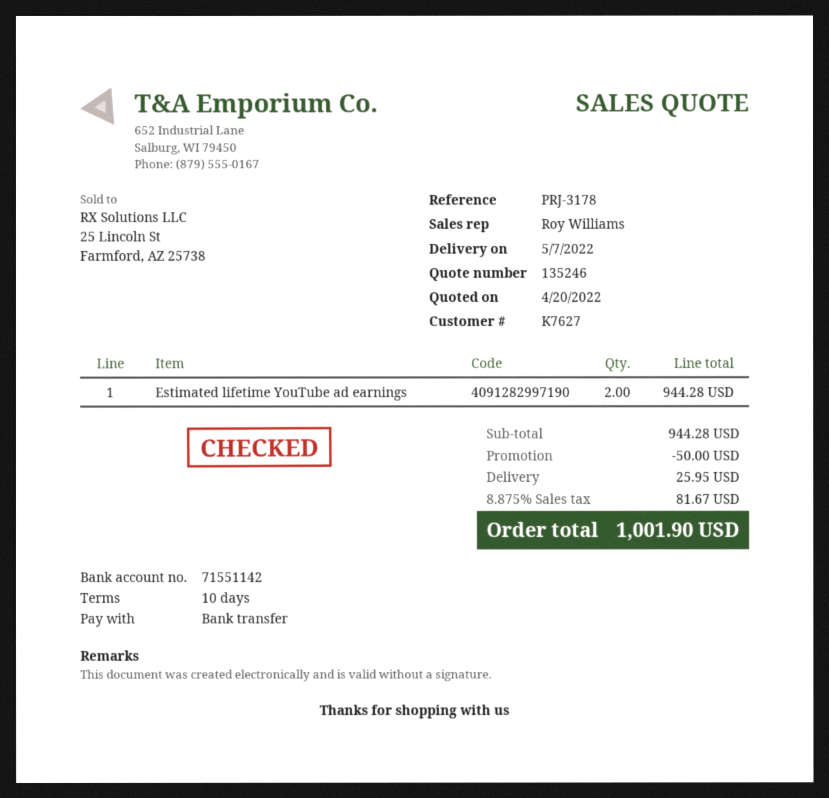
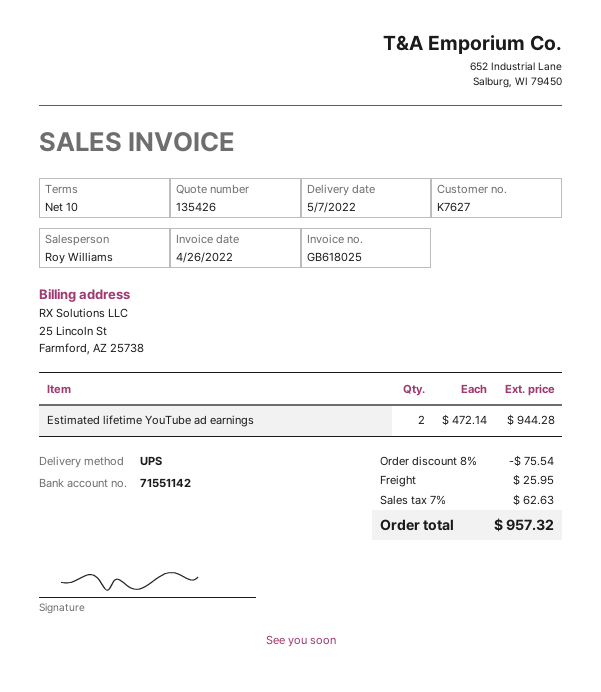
quote number: 135246 -> 135426
discount: 50.00 -> 75.54
tax: 8.875% = 81.67 -> 7% = 62.63
total: 1001.90 -> 957.32

